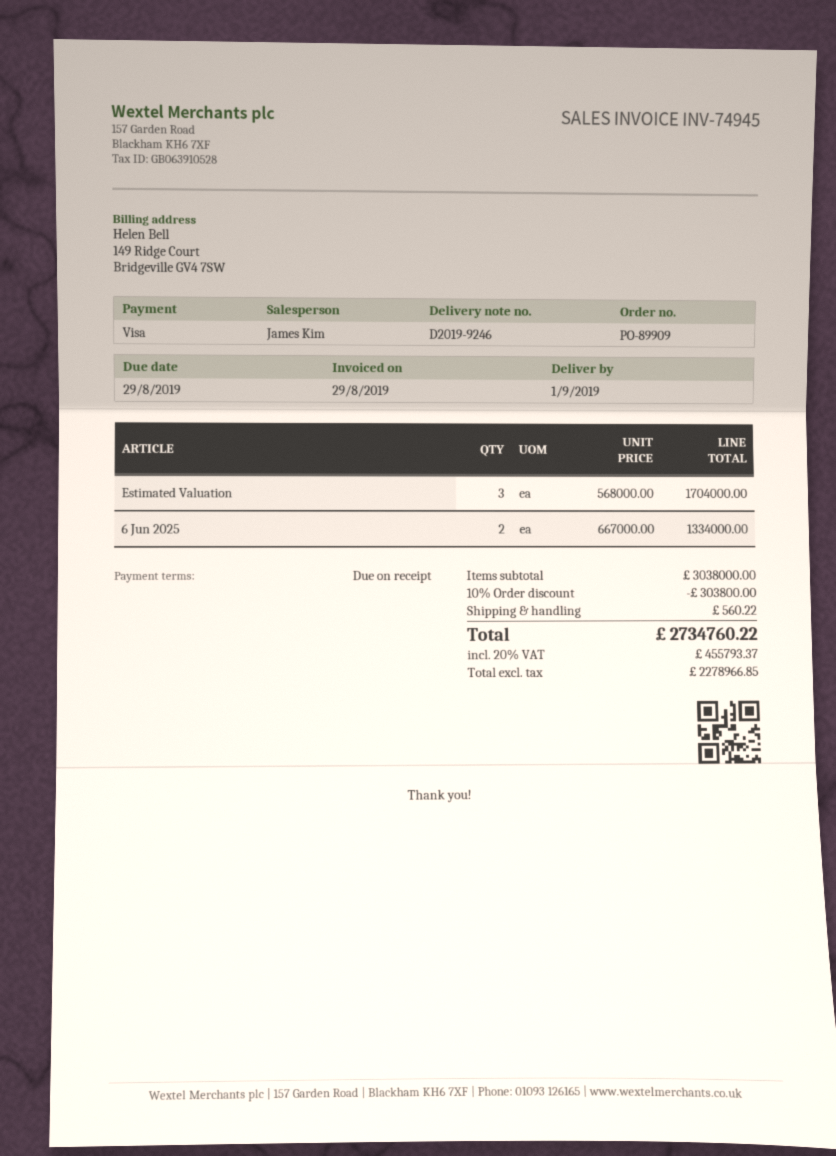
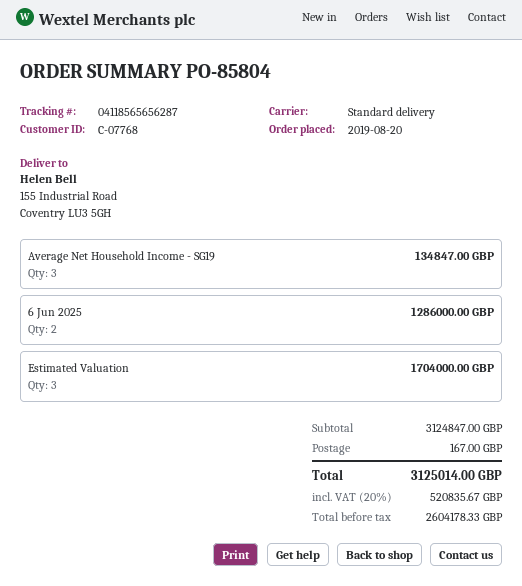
order number: PO-89909 -> PO-85804
6 Jun 2025: 2 for 1334000.00 -> 2 for 1286000.00
Average Net Household Income - SG19: none -> 3 for 134847.00
subtotal: 3038000.00 -> 3124847.00
discount: 10% = 303800.00 -> none
shipping: 560.22 -> 167.00
net: 2278966.85 -> 2604178.33
tax: 20% = 455793.37 -> 20% = 520835.67
total: 2734760.22 -> 3125014.00

